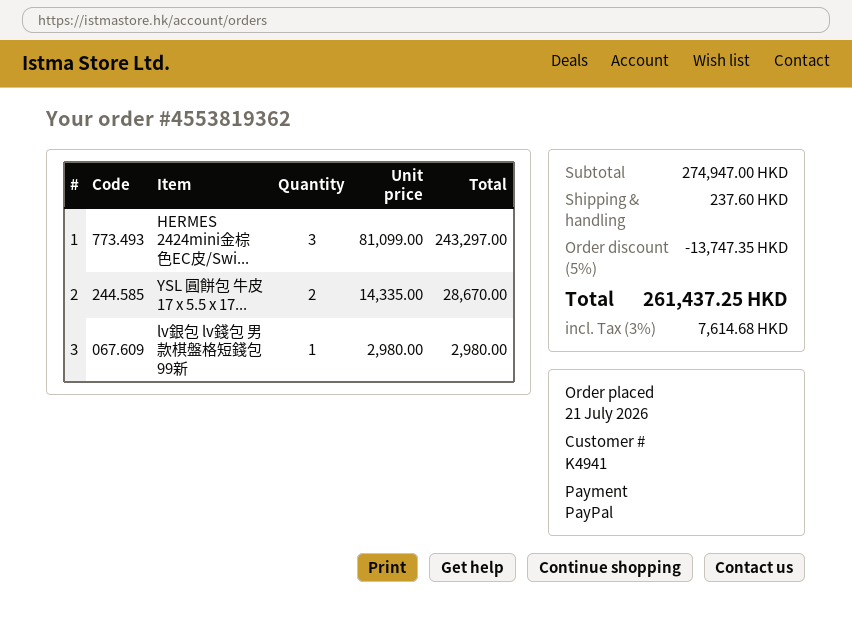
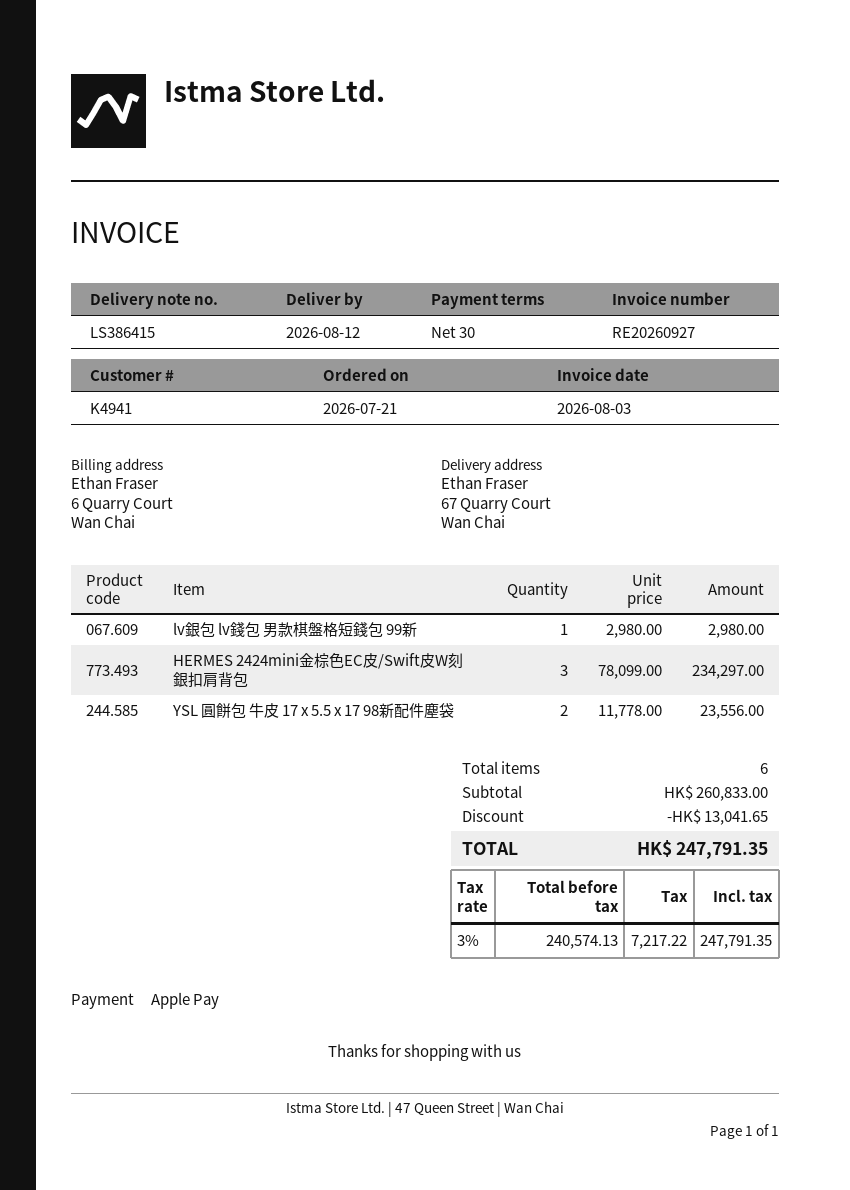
payment method: PayPal -> Apple Pay
HERMES 2424mini金棕色EC皮/Swi...: 3 x 81099.00 = 243297.00 -> 3 x 78099.00 = 234297.00
YSL 圓餅包 牛皮 17 x 5.5 x 17...: 2 x 14335.00 = 28670.00 -> 2 x 11778.00 = 23556.00
subtotal: 274947.00 -> 260833.00
discount: 13747.35 -> 13041.65
shipping: 237.60 -> none
tax: 3% = 7614.68 -> 3% = 7217.22
total: 261437.25 -> 247791.35

